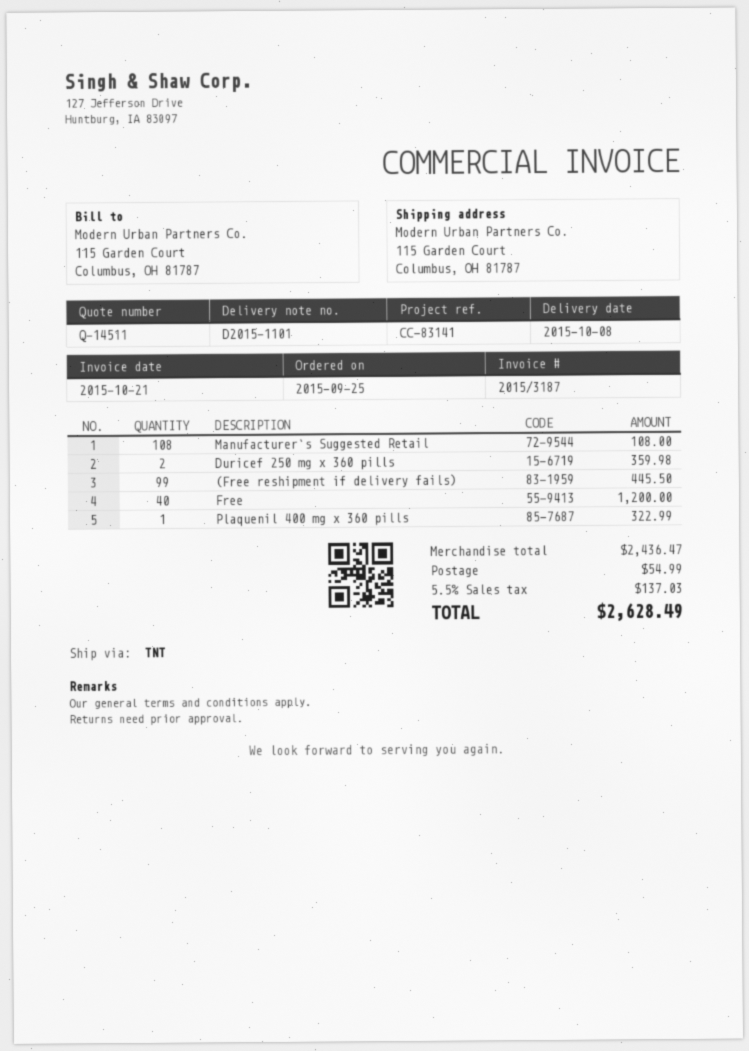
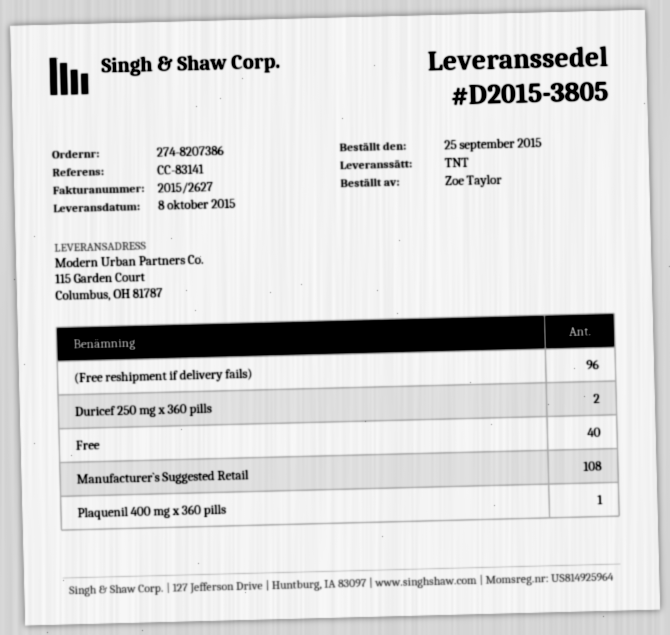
delivery note number: D2015-1101 -> D2015-3805
invoice number: 2015/3187 -> 2015/2627
(Free reshipment if delivery fails): 99 -> 96

